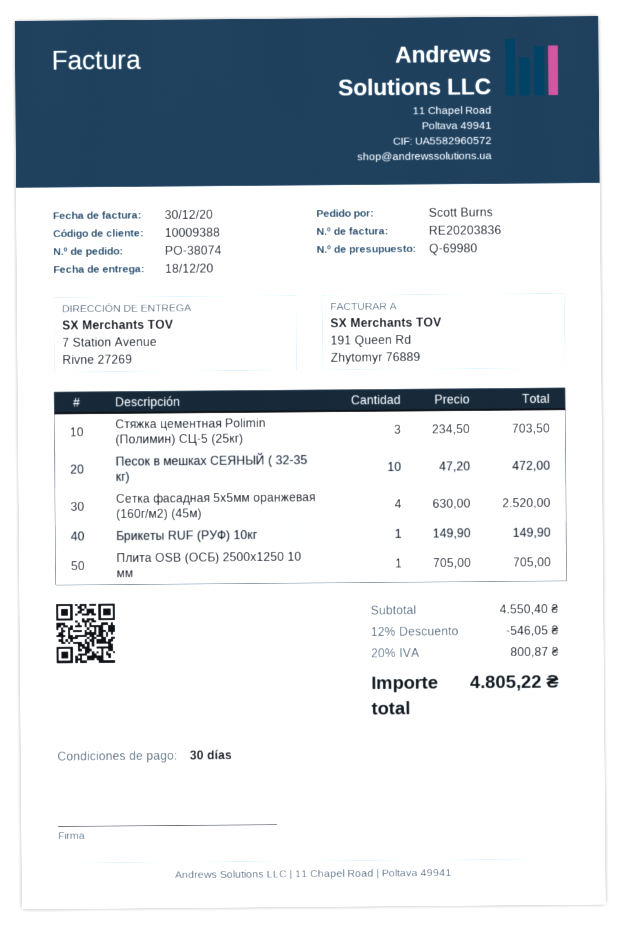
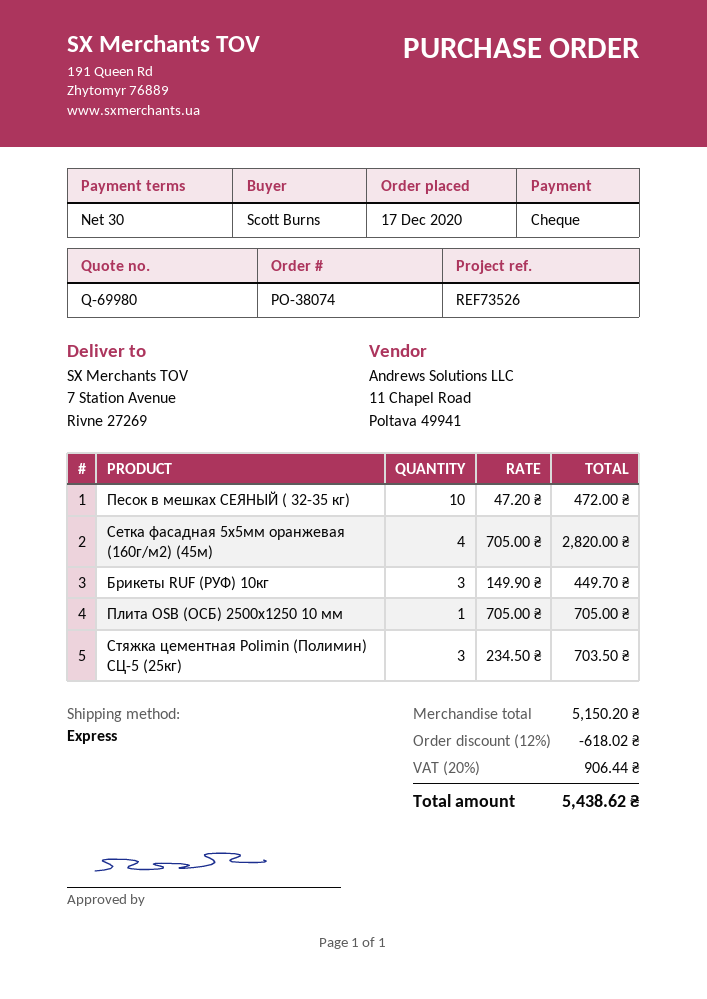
Сетка фасадная 5х5мм оранжевая (160г/м2) (45м): 4 x 630.00 = 2520.00 -> 4 x 705.00 = 2820.00
Брикеты RUF (РУФ) 10кг: 1 x 149.90 = 149.90 -> 3 x 149.90 = 449.70
subtotal: 4550.40 -> 5150.20
discount: 12% = 546.05 -> 12% = 618.02
tax: 20% = 800.87 -> 20% = 906.44
total: 4805.22 -> 5438.62

